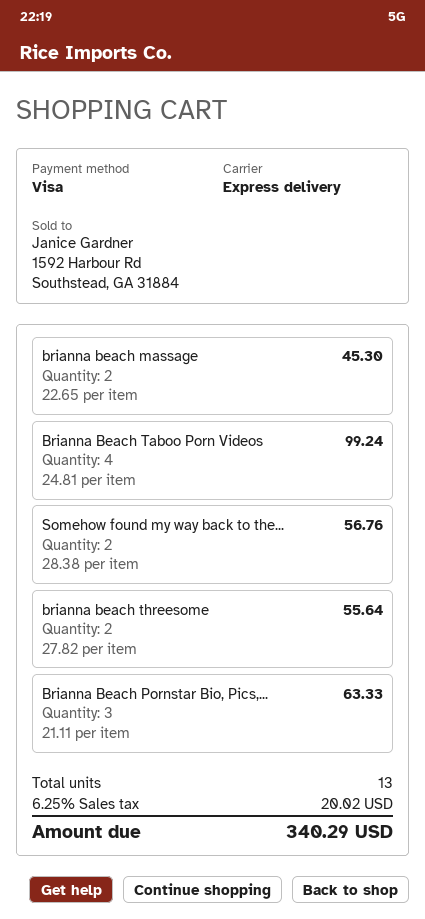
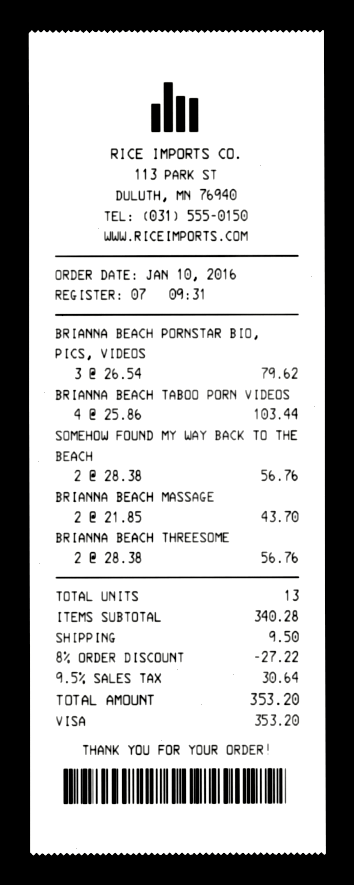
brianna beach massage: 2 x 22.65 = 45.30 -> 2 x 21.85 = 43.70
Brianna Beach Taboo Porn Videos: 4 x 24.81 = 99.24 -> 4 x 25.86 = 103.44
brianna beach threesome: 2 x 27.82 = 55.64 -> 2 x 28.38 = 56.76
Brianna Beach Pornstar Bio, Pics,...: 3 x 21.11 = 63.33 -> 3 x 26.54 = 79.62
discount: none -> 8% = 27.22
shipping: none -> 9.50
tax: 6.25% = 20.02 -> 9.5% = 30.64
total: 340.29 -> 353.20

